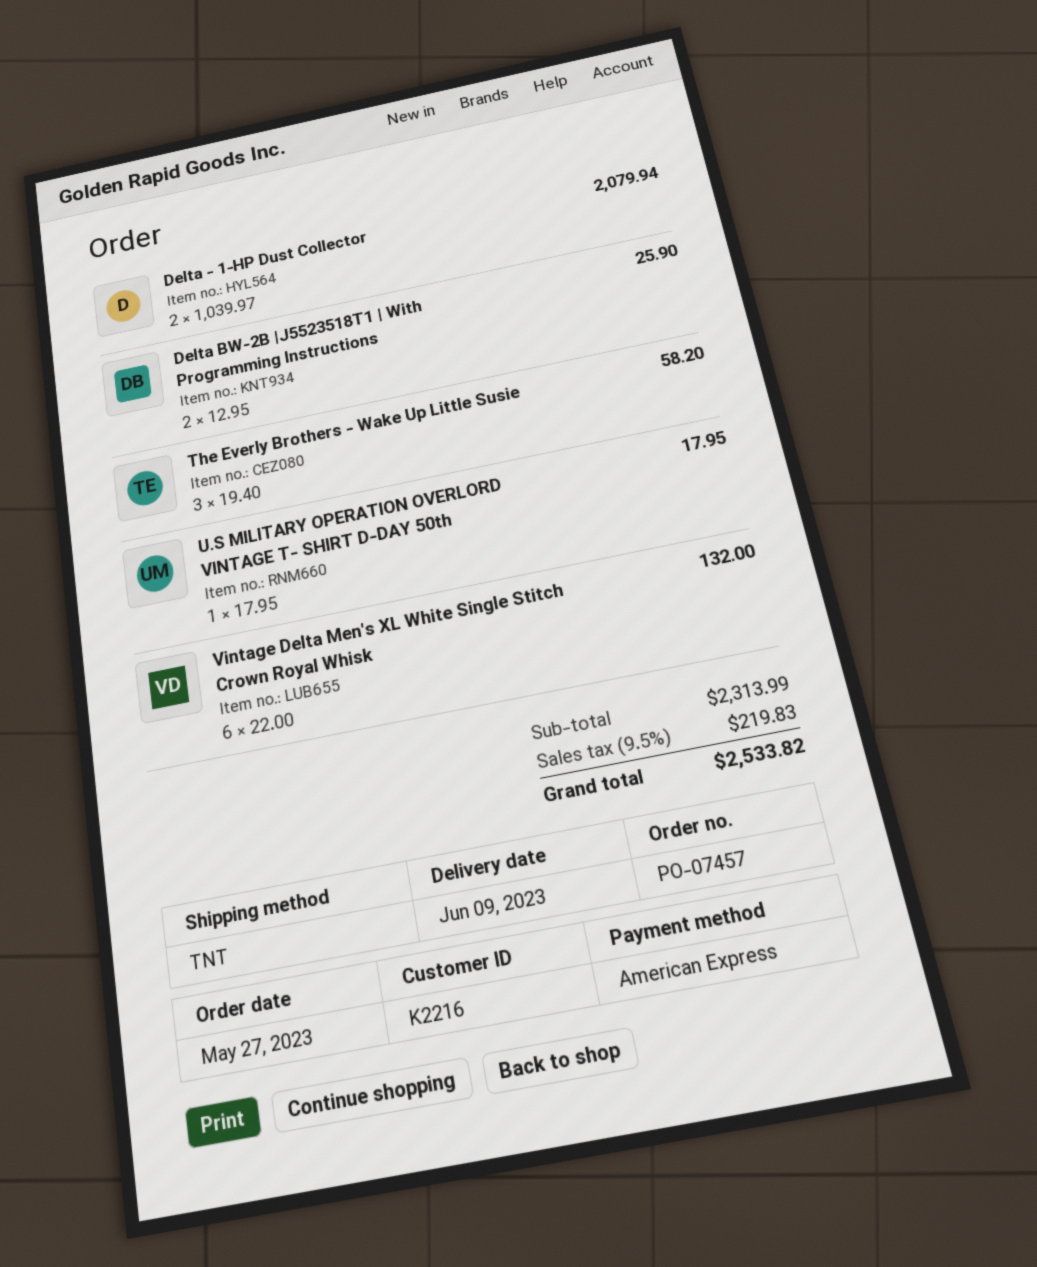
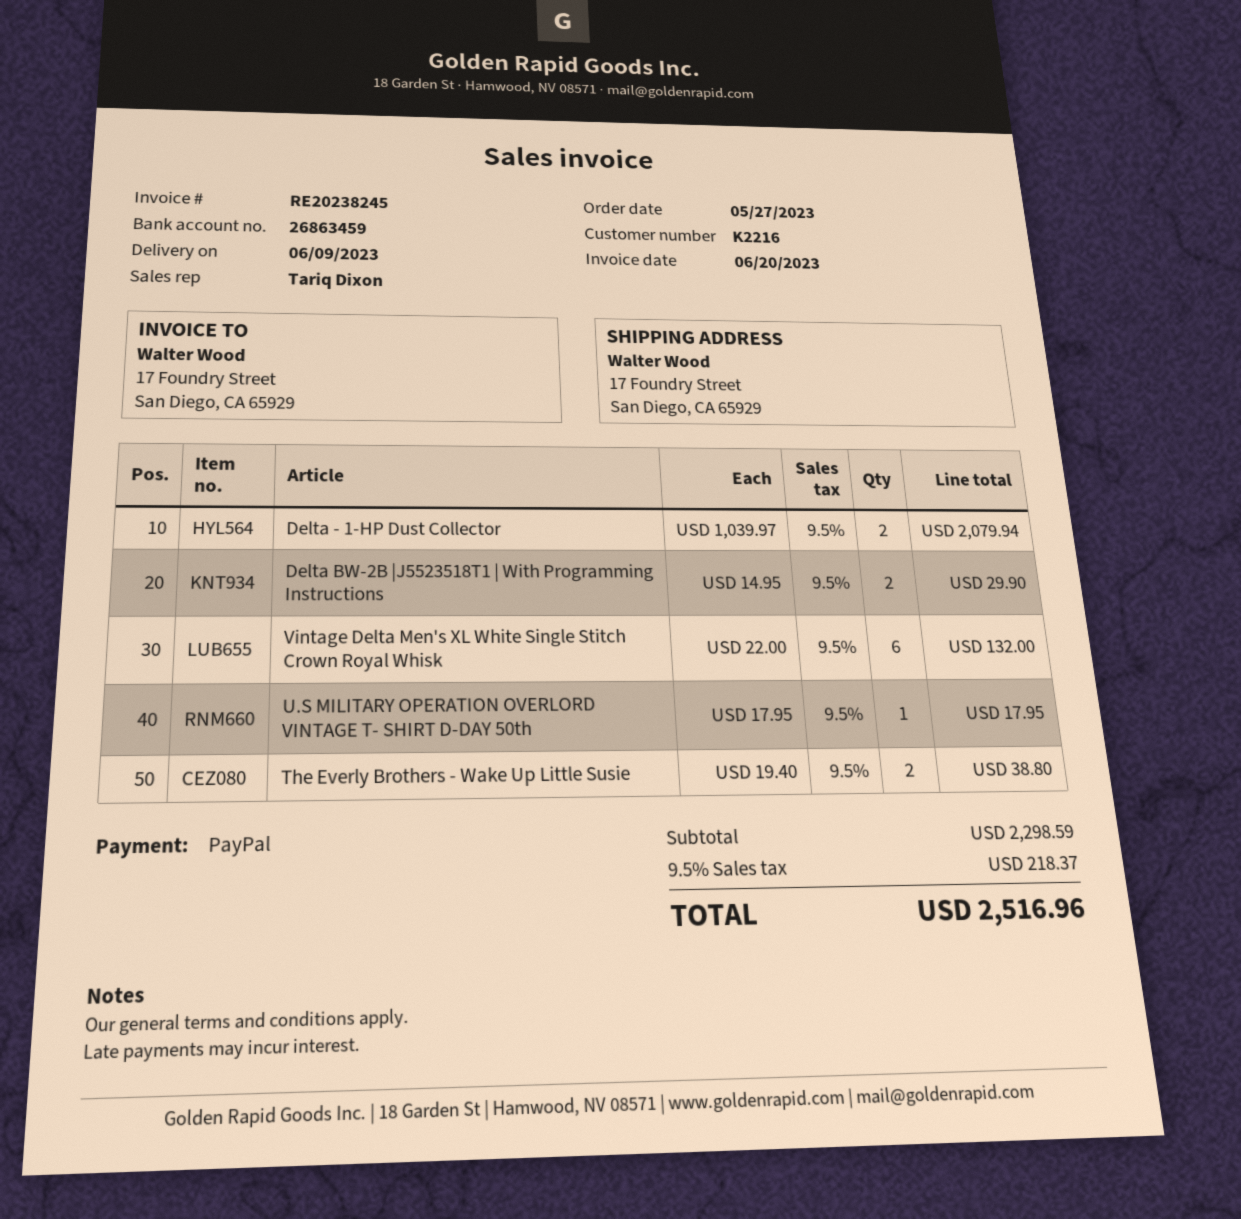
payment method: American Express -> PayPal
Delta BW-2B |J5523518T1 | With Programming Instructions: 2 x 12.95 = 25.90 -> 2 x 14.95 = 29.90
The Everly Brothers - Wake Up Little Susie: 3 x 19.40 = 58.20 -> 2 x 19.40 = 38.80
subtotal: 2313.99 -> 2298.59
tax: 9.5% = 219.83 -> 9.5% = 218.37
total: 2533.82 -> 2516.96

